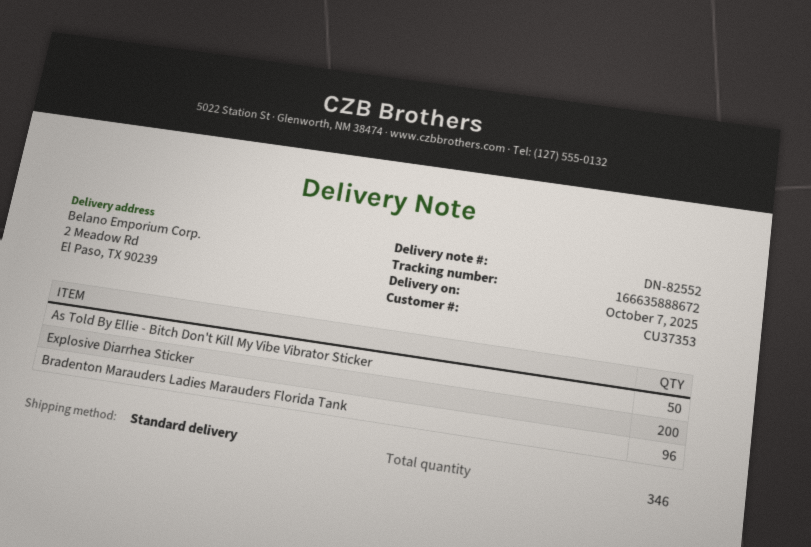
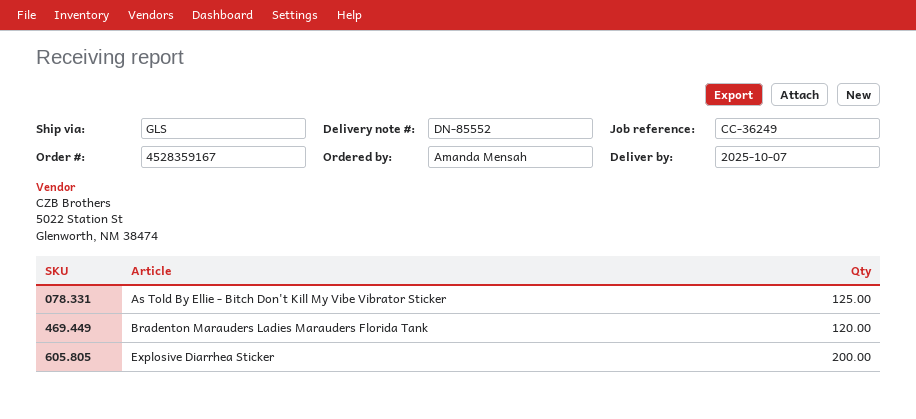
delivery note number: DN-82552 -> DN-85552
shipping method: standard -> GLS
As Told By Ellie - Bitch Don't Kill My Vibe Vibrator Sticker: 50 -> 125
Bradenton Marauders Ladies Marauders Florida Tank: 96 -> 120

